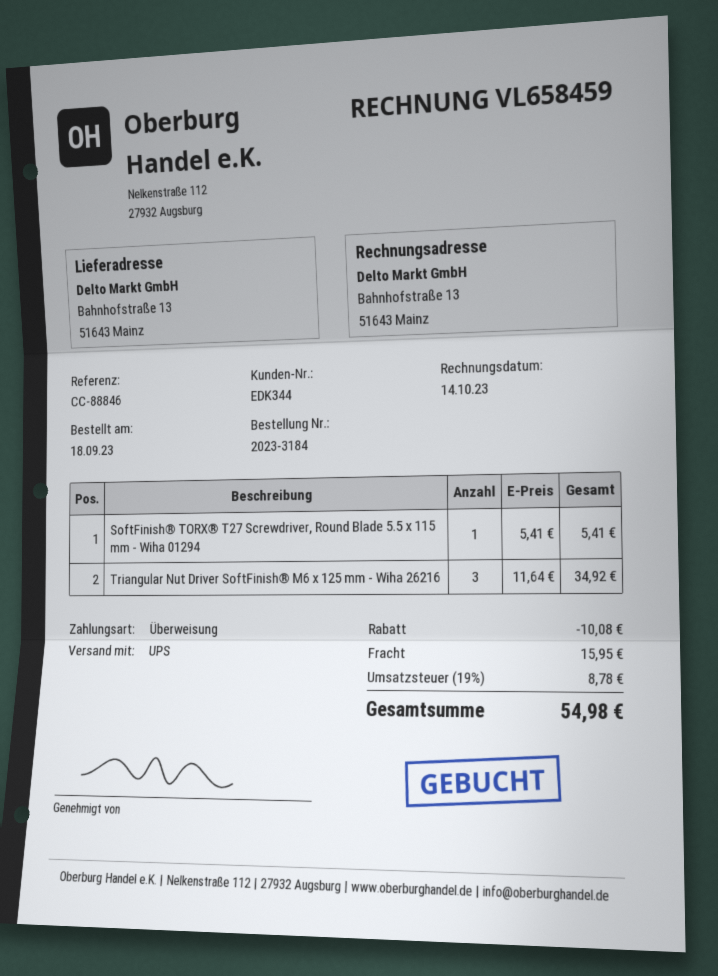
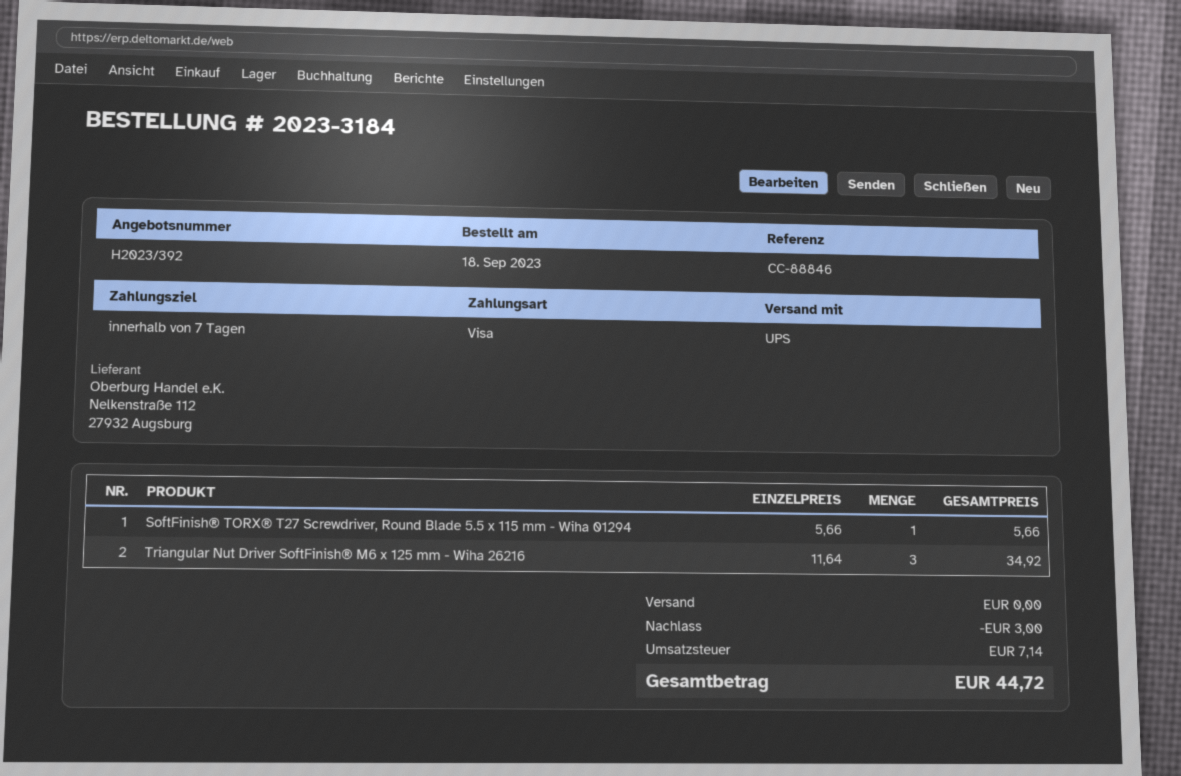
payment method: bank transfer -> Visa
SoftFinish® TORX® T27 Screwdriver, Round Blade 5.5 x 115 mm - Wiha 01294: 1 x 5.41 = 5.41 -> 1 x 5.66 = 5.66
discount: 10.08 -> 3.00
shipping: 15.95 -> 0.00
tax: 8.78 -> 7.14
total: 54.98 -> 44.72

